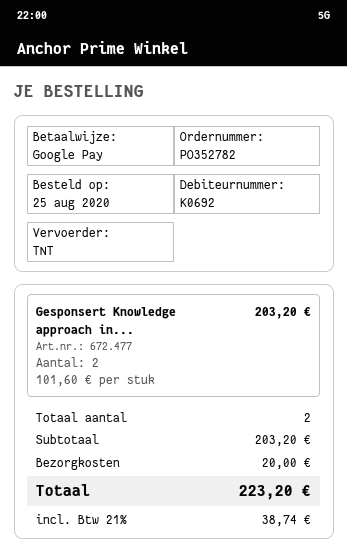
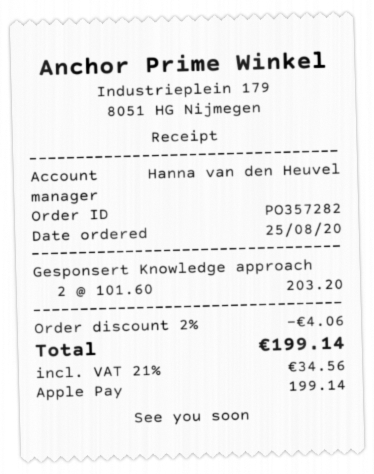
order number: PO352782 -> PO357282
payment method: Google Pay -> Apple Pay
discount: none -> 2% = 4.06
shipping: 20.00 -> none
tax: 21% = 38.74 -> 21% = 34.56
total: 223.20 -> 199.14

